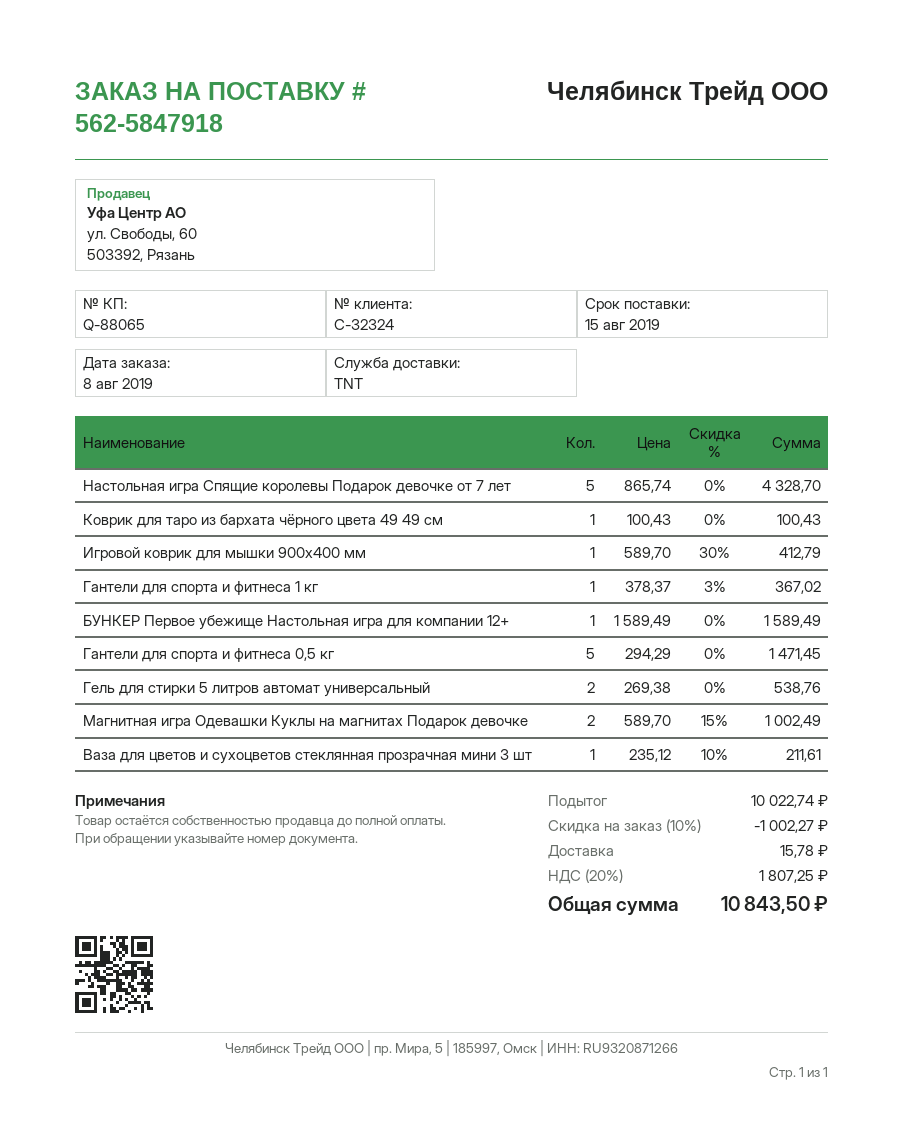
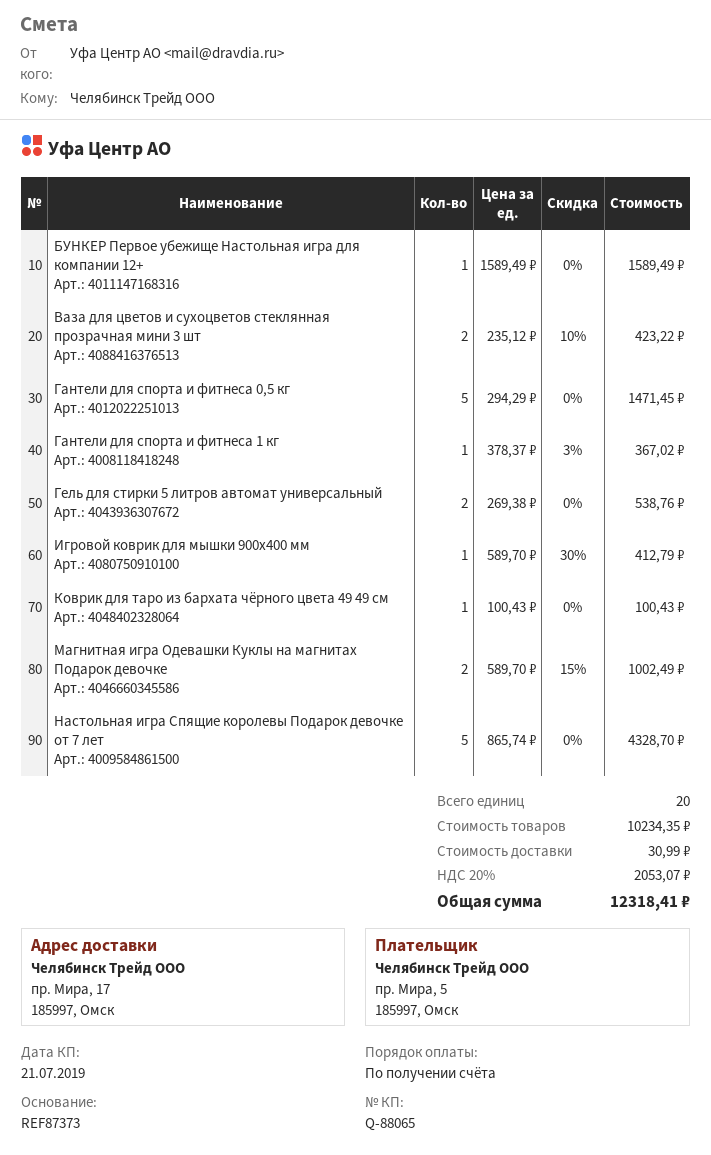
Ваза для цветов и сухоцветов стеклянная прозрачная мини 3 шт: 1 x 235.12 - 10% = 211.61 -> 2 x 235.12 - 10% = 423.22
subtotal: 10022.74 -> 10234.35
discount: 10% = 1002.27 -> none
shipping: 15.78 -> 30.99
tax: 20% = 1807.25 -> 20% = 2053.07
total: 10843.50 -> 12318.41

